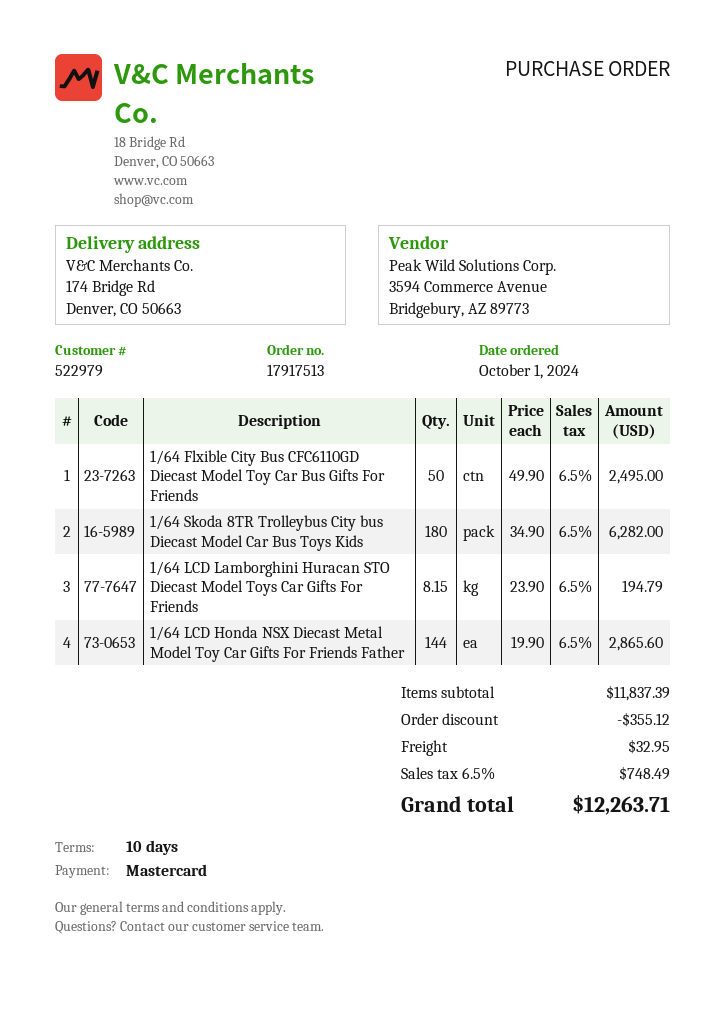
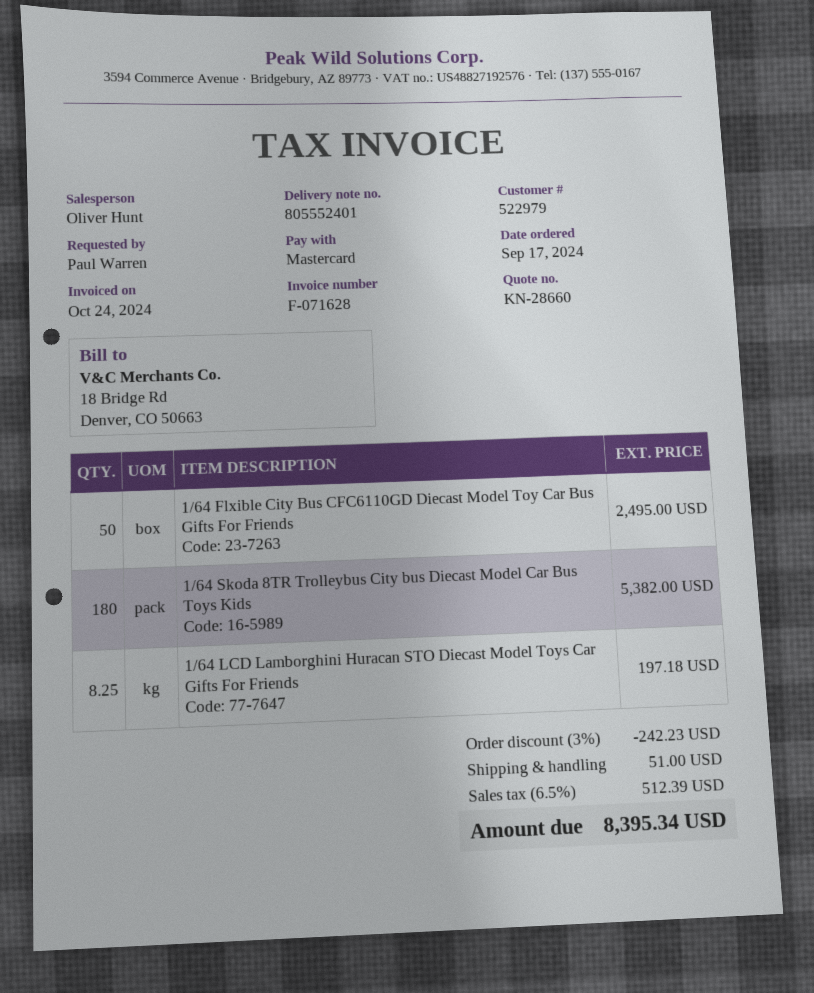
order date: 2024-10-01 -> 2024-09-17
1/64 Skoda 8TR Trolleybus City bus Diecast Model Car Bus Toys Kids: 180 for 6282.00 -> 180 for 5382.00
1/64 LCD Lamborghini Huracan STO Diecast Model Toys Car Gifts For Friends: 8.15 for 194.79 -> 8.25 for 197.18
1/64 LCD Honda NSX Diecast Metal Model Toy Car Gifts For Friends Father: 144 for 2865.60 -> none
discount: 355.12 -> 242.23
shipping: 32.95 -> 51.00
tax: 6.5% = 748.49 -> 6.5% = 512.39
total: 12263.71 -> 8395.34

